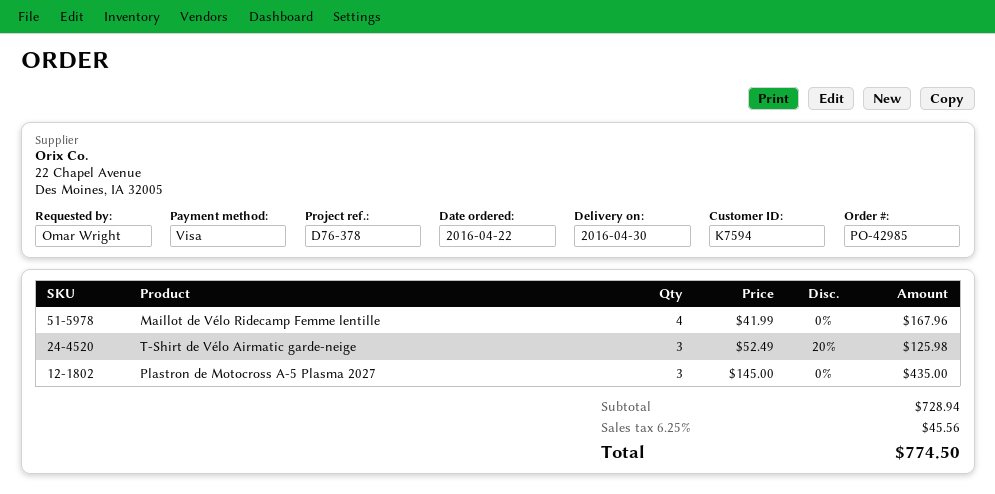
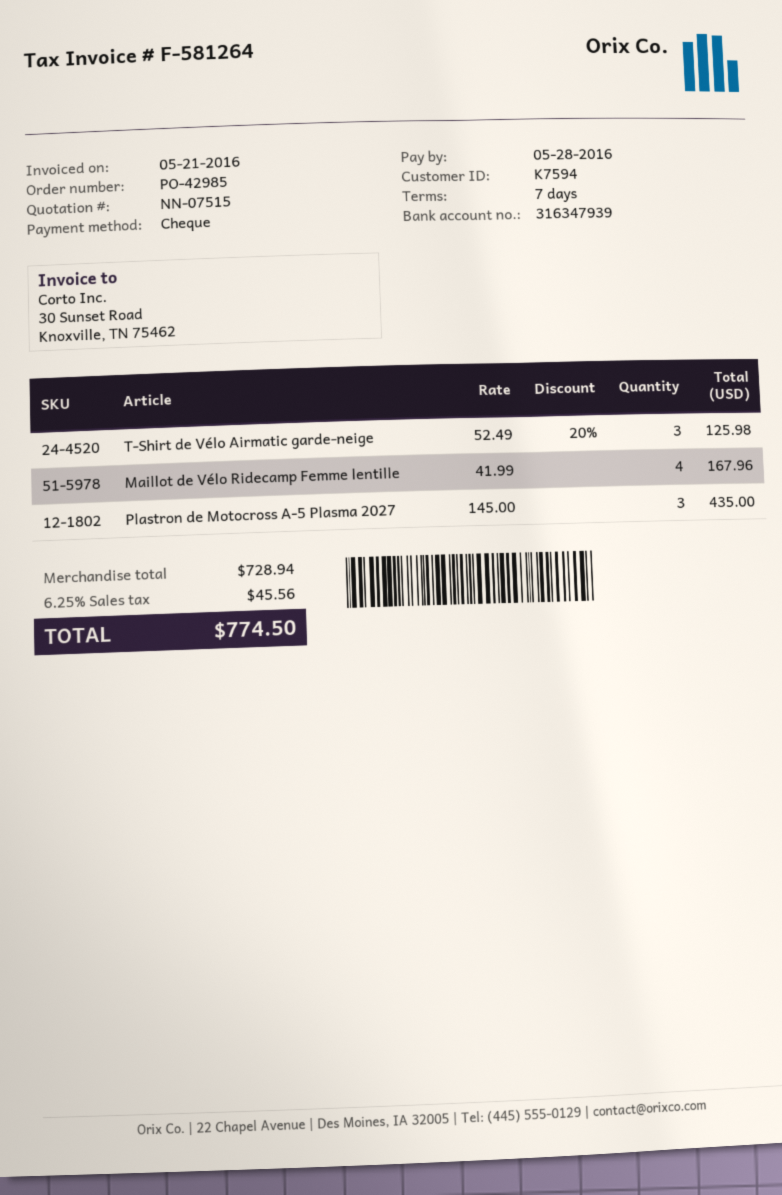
payment method: Visa -> cheque

